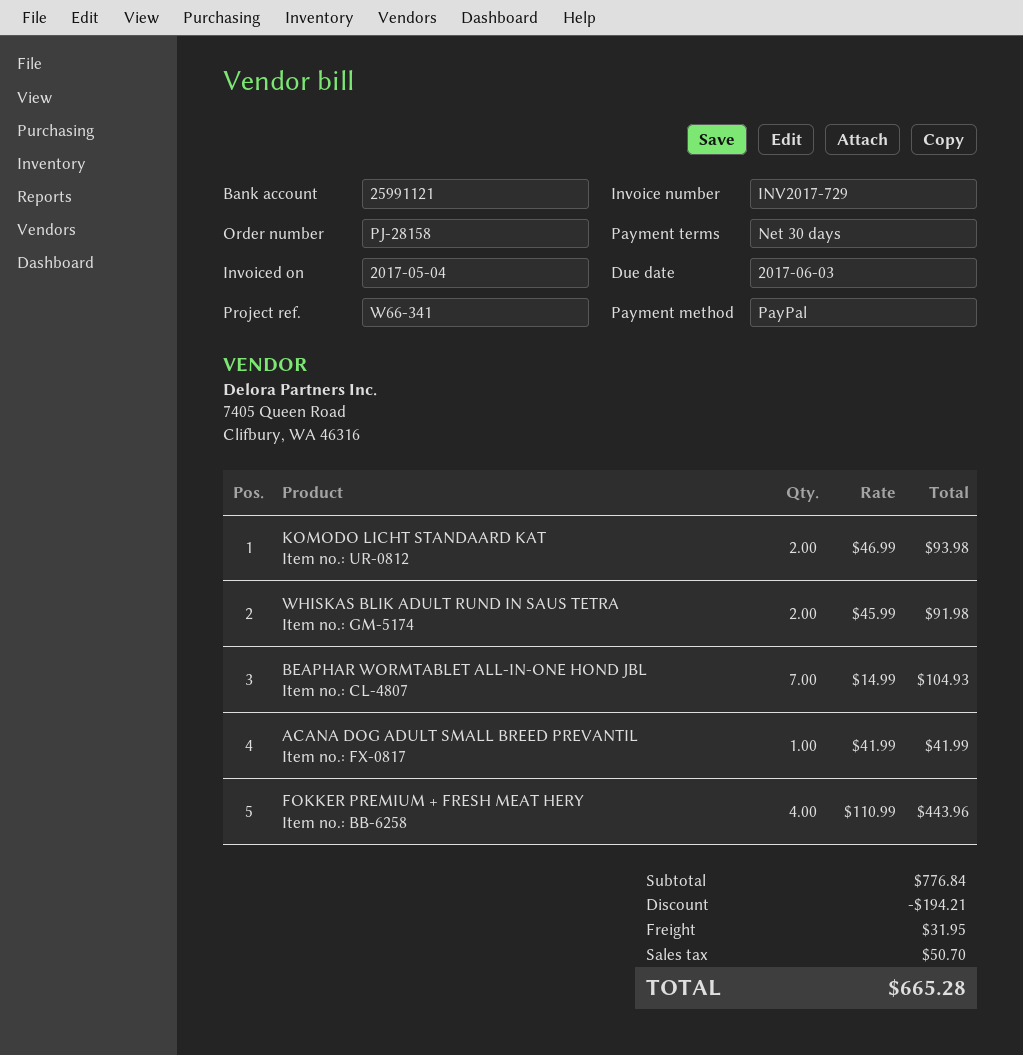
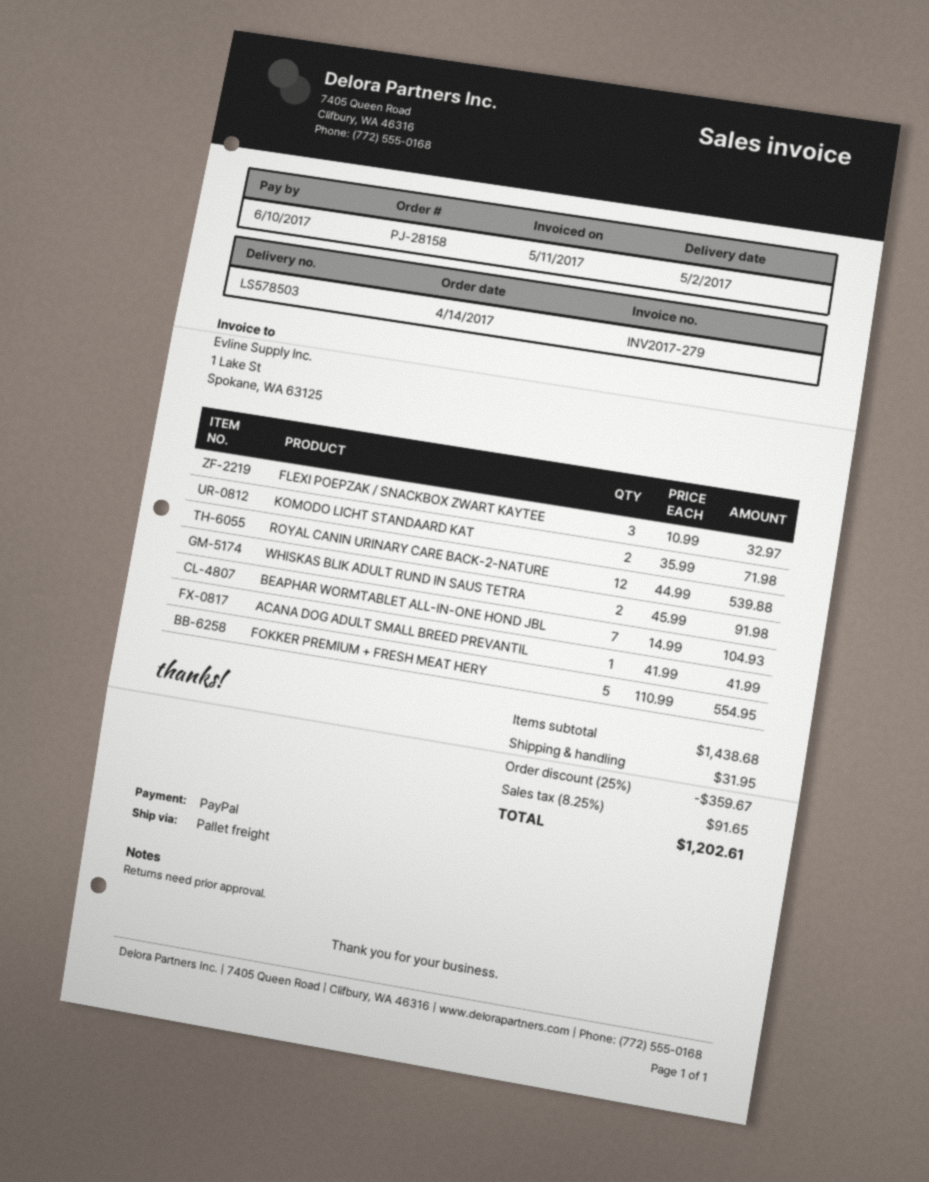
invoice number: INV2017-729 -> INV2017-279
invoice date: 2017-05-04 -> 2017-05-11
due date: 2017-06-03 -> 2017-06-10
KOMODO LICHT STANDAARD KAT: 2 x 46.99 = 93.98 -> 2 x 35.99 = 71.98
FOKKER PREMIUM + FRESH MEAT HERY: 4 x 110.99 = 443.96 -> 5 x 110.99 = 554.95
FLEXI POEPZAK / SNACKBOX ZWART KAYTEE: none -> 3 x 10.99 = 32.97
ROYAL CANIN URINARY CARE BACK-2-NATURE: none -> 12 x 44.99 = 539.88
subtotal: 776.84 -> 1438.68
discount: 194.21 -> 359.67
tax: 50.70 -> 91.65
total: 665.28 -> 1202.61

